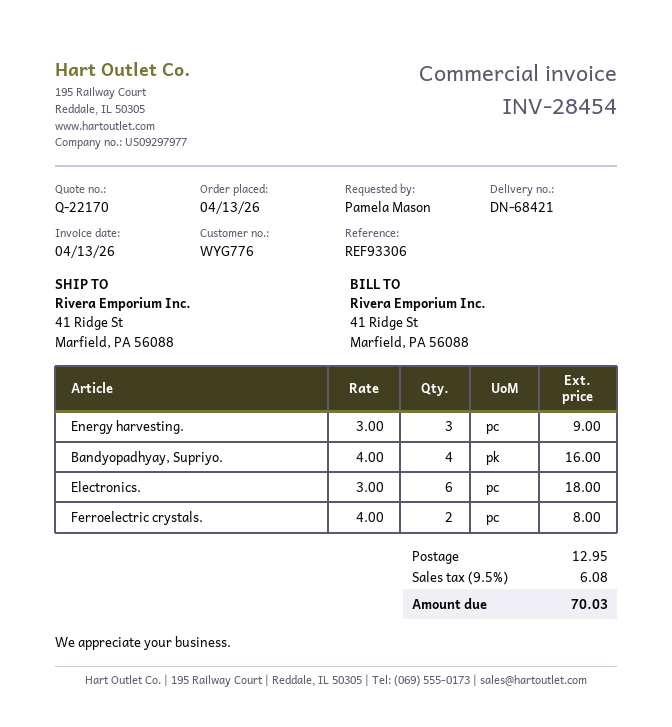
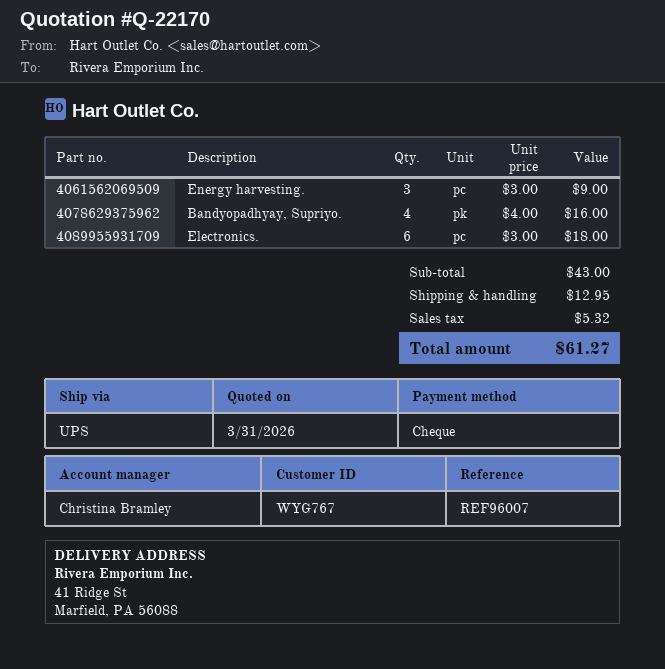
customer number: WYG776 -> WYG767
reference: REF93306 -> REF96007
Ferroelectric crystals.: 2 x 4.00 = 8.00 -> none
tax: 6.08 -> 5.32
total: 70.03 -> 61.27

